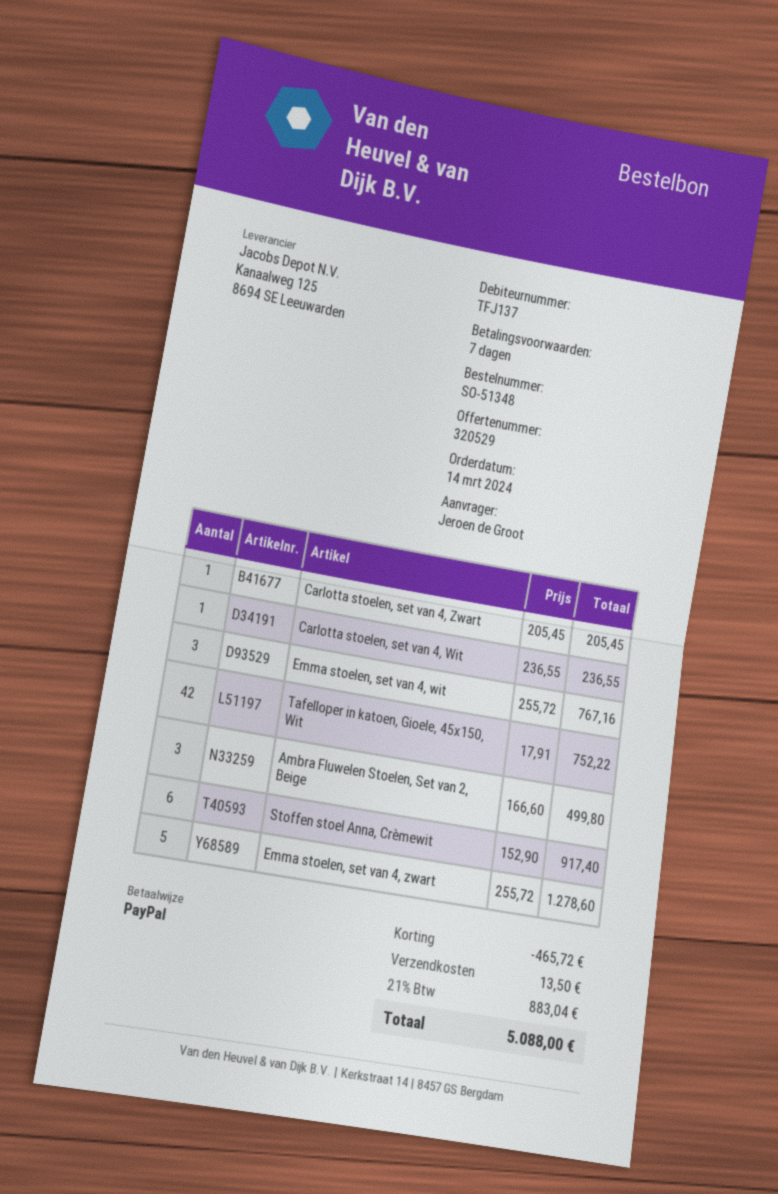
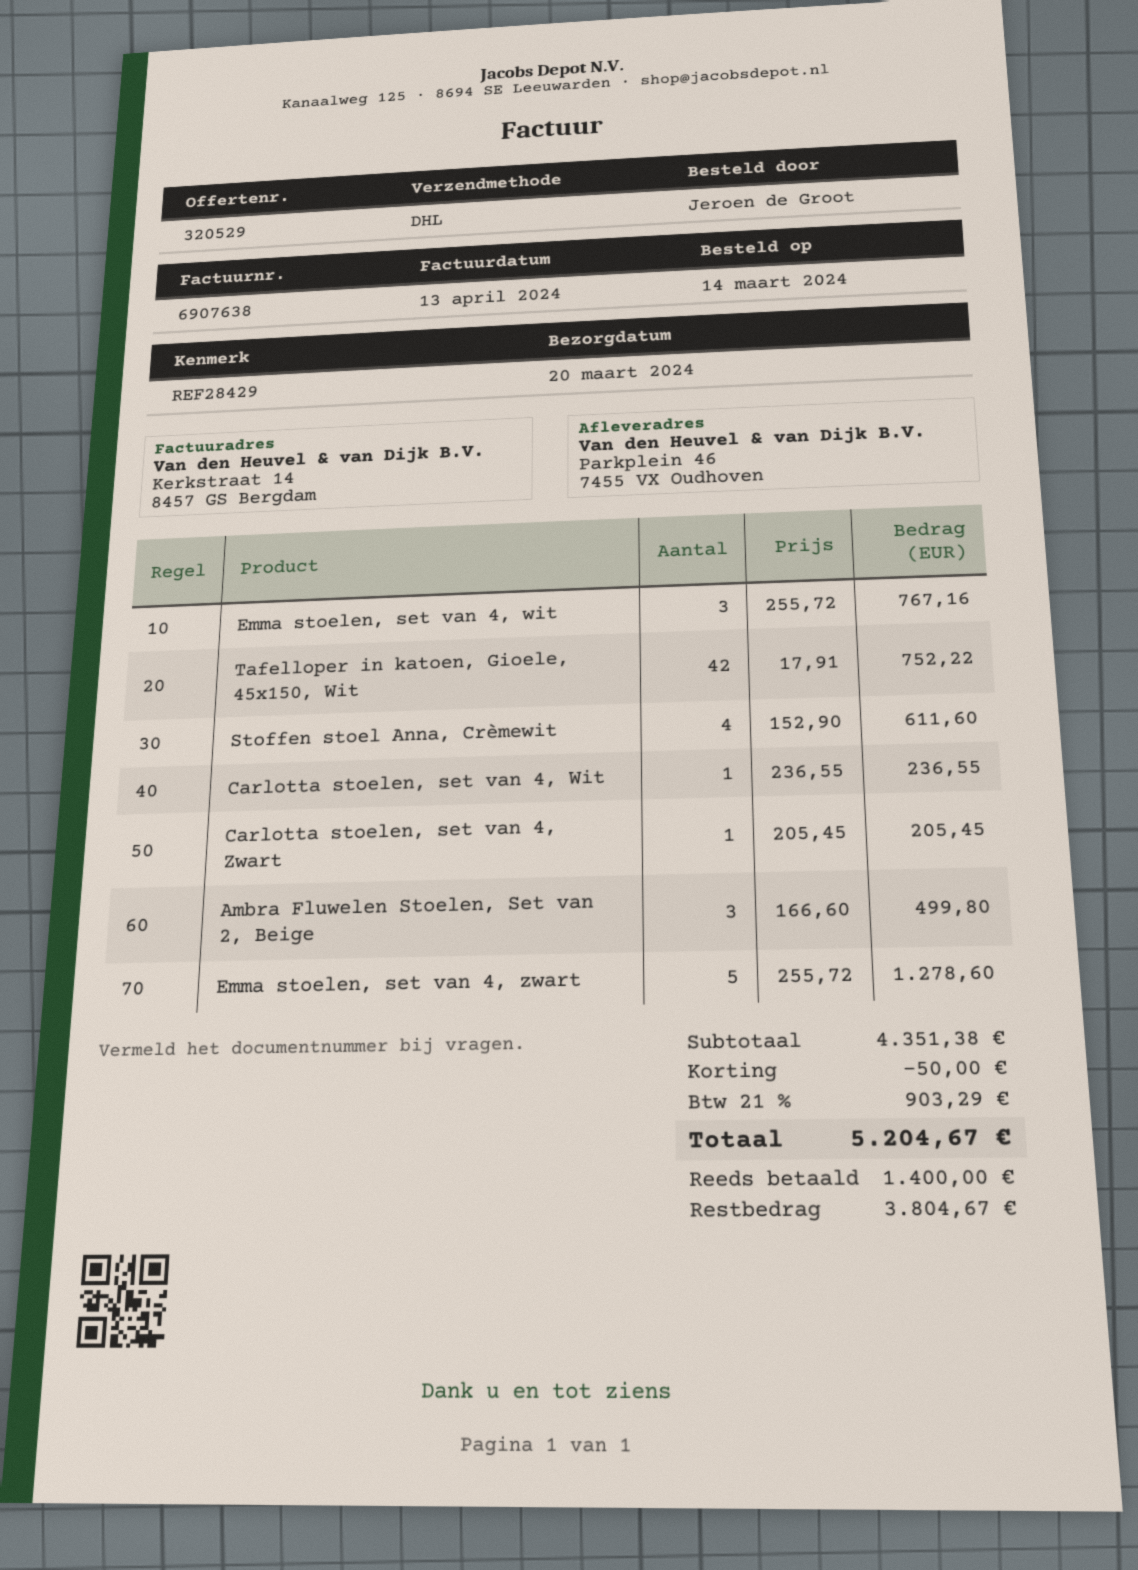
Stoffen stoel Anna, Crèmewit: 6 x 152.90 = 917.40 -> 4 x 152.90 = 611.60
discount: 465.72 -> 50.00
shipping: 13.50 -> none
tax: 21% = 883.04 -> 21% = 903.29
total: 5088.00 -> 5204.67

